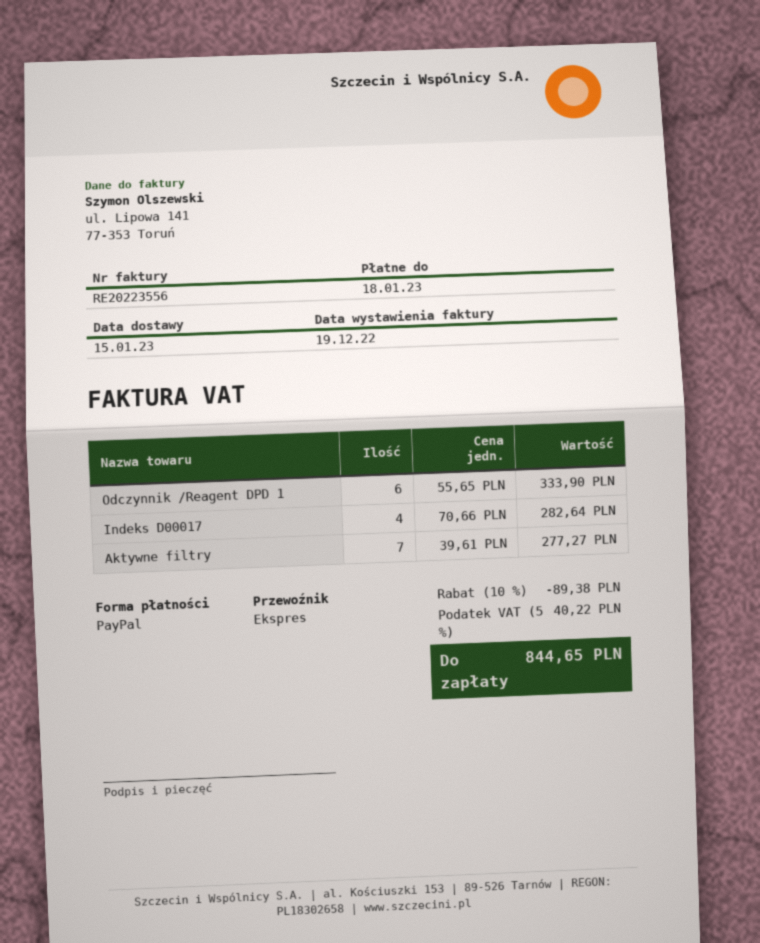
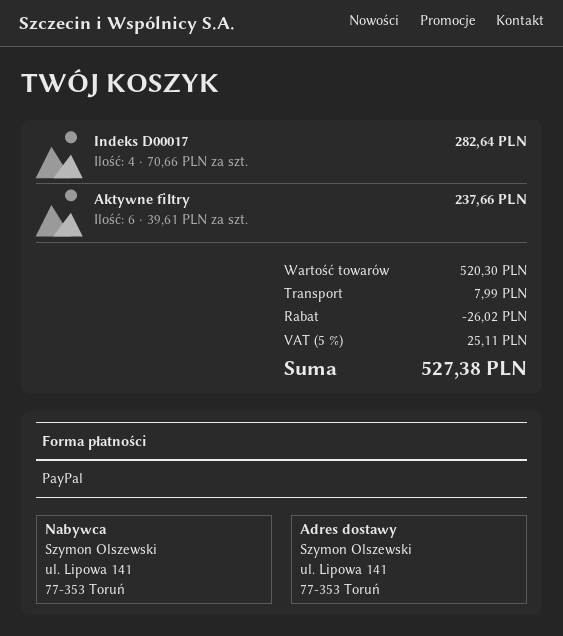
Odczynnik /Reagent DPD 1: 6 x 55.65 = 333.90 -> none
Aktywne filtry: 7 x 39.61 = 277.27 -> 6 x 39.61 = 237.66
discount: 89.38 -> 26.02
shipping: none -> 7.99
tax: 5% = 40.22 -> 5% = 25.11
total: 844.65 -> 527.38

